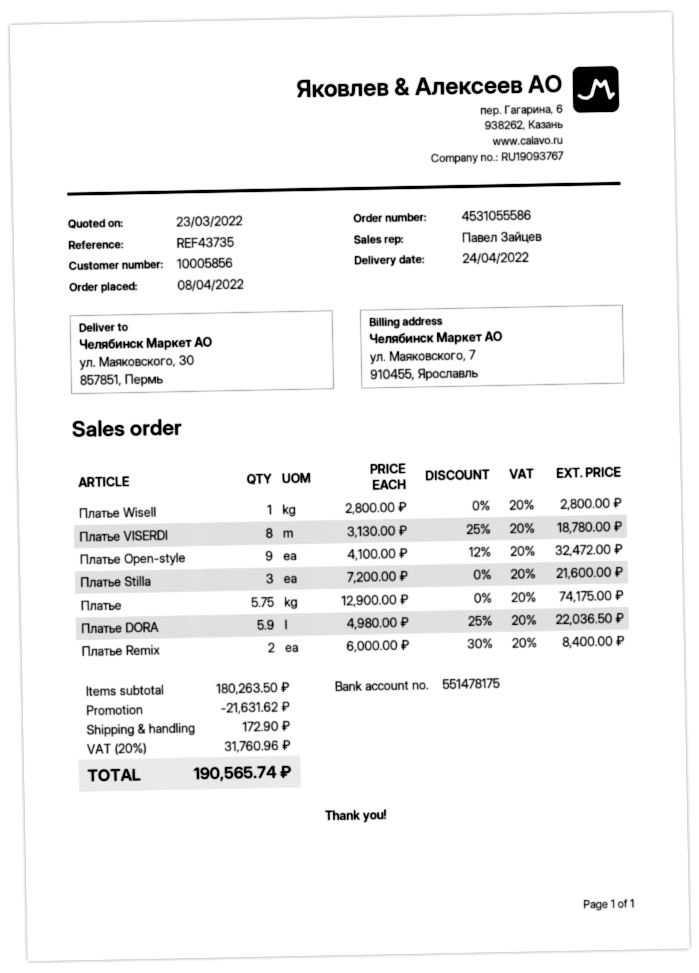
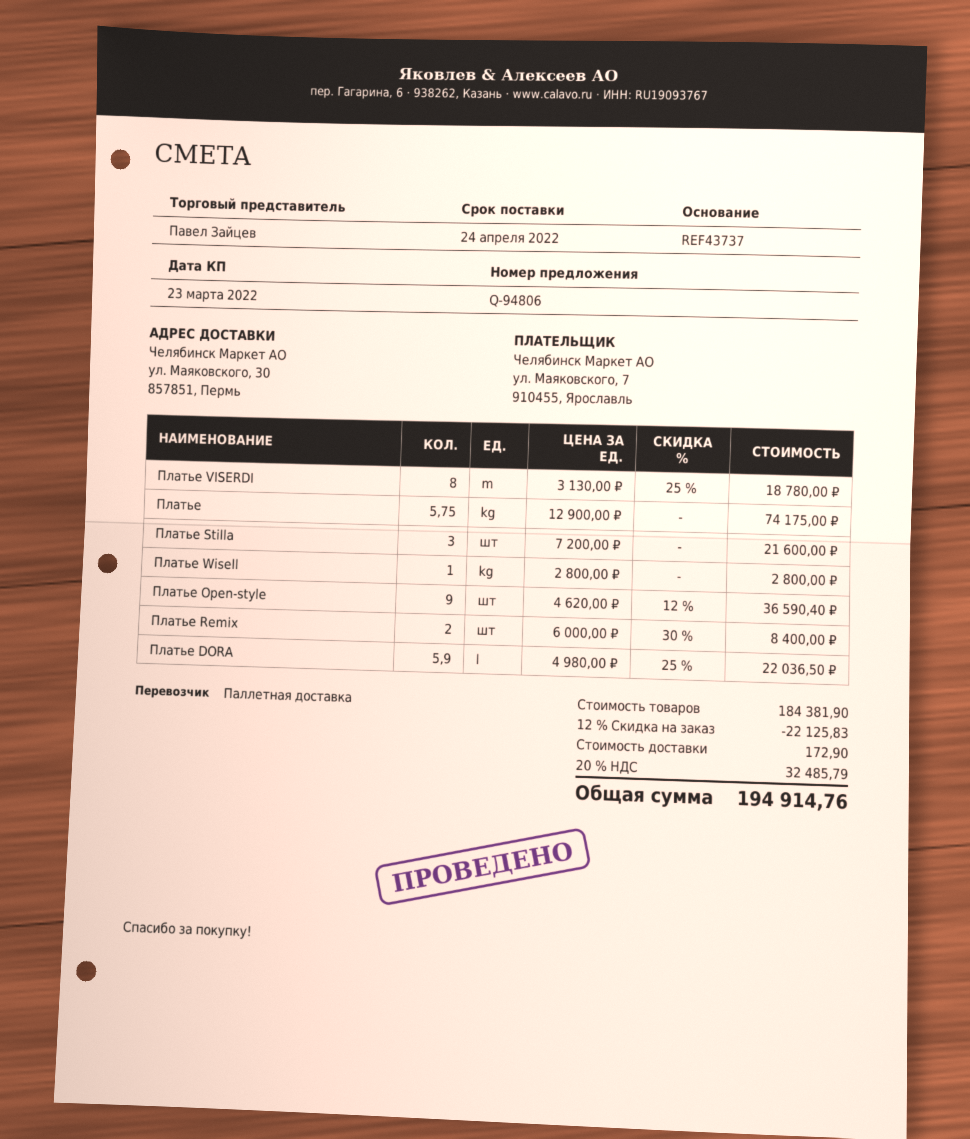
reference: REF43735 -> REF43737
Платье Open-style: 9 x 4100.00 - 12% = 32472.00 -> 9 x 4620.00 - 12% = 36590.40
subtotal: 180263.50 -> 184381.90
discount: 21631.62 -> 22125.83
tax: 20% = 31760.96 -> 20% = 32485.79
total: 190565.74 -> 194914.76

